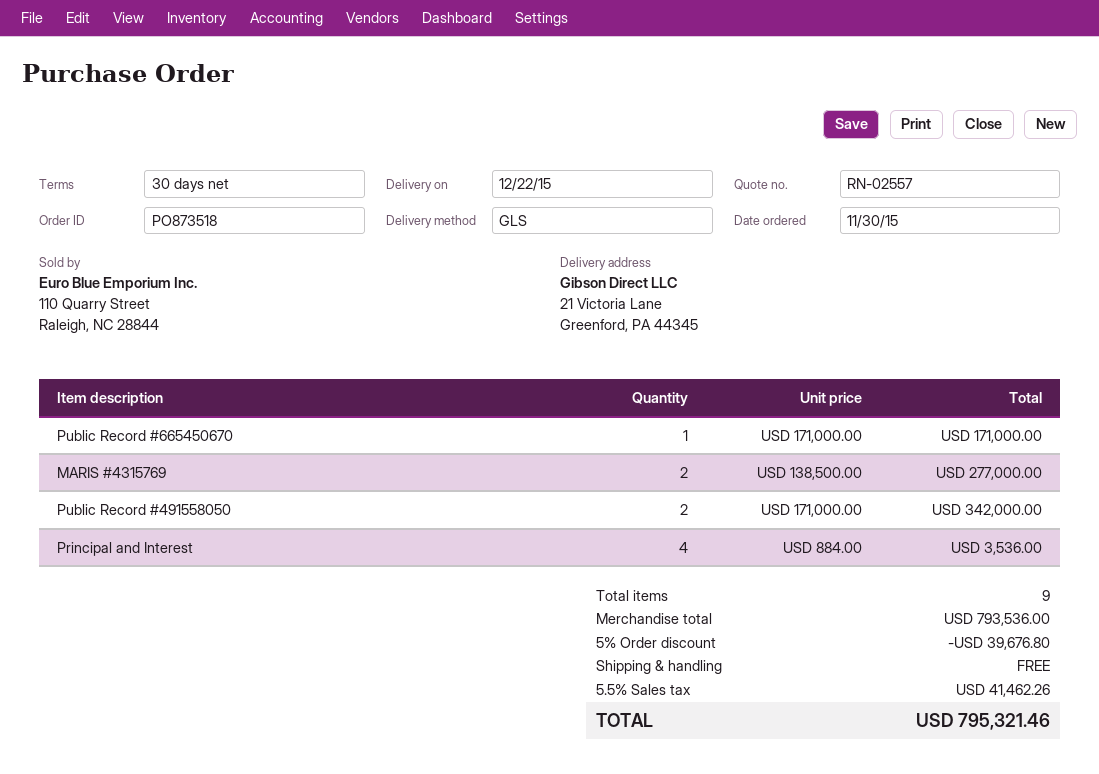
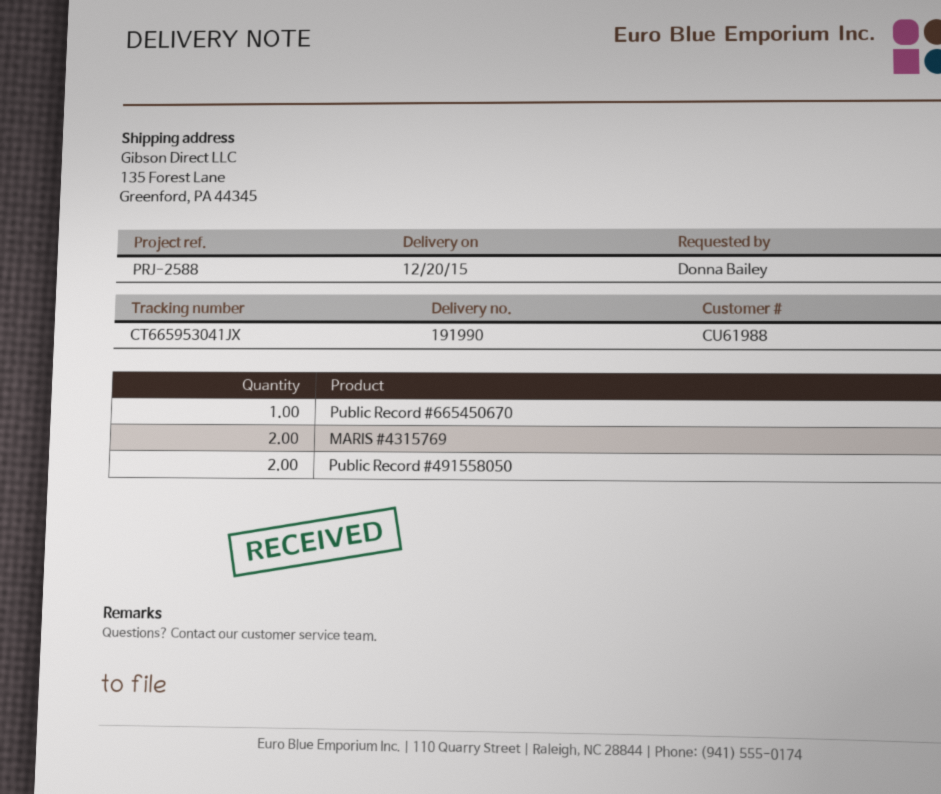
delivery date: 2015-12-22 -> 2015-12-20
ship to: 21 Victoria Lane, Greenford, PA 44345 -> 135 Forest Lane, Greenford, PA 44345
Principal and Interest: 4 -> none

